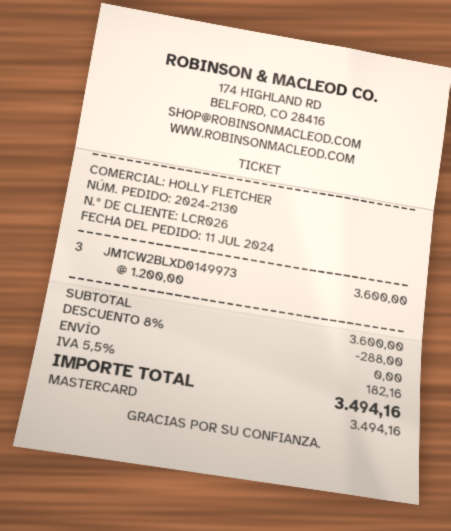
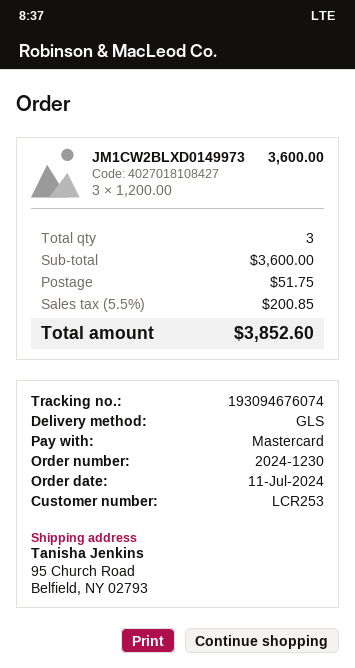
order number: 2024-2130 -> 2024-1230
customer number: LCR026 -> LCR253
discount: 8% = 288.00 -> none
shipping: 0.00 -> 51.75
tax: 5.5% = 182.16 -> 5.5% = 200.85
total: 3494.16 -> 3852.60

